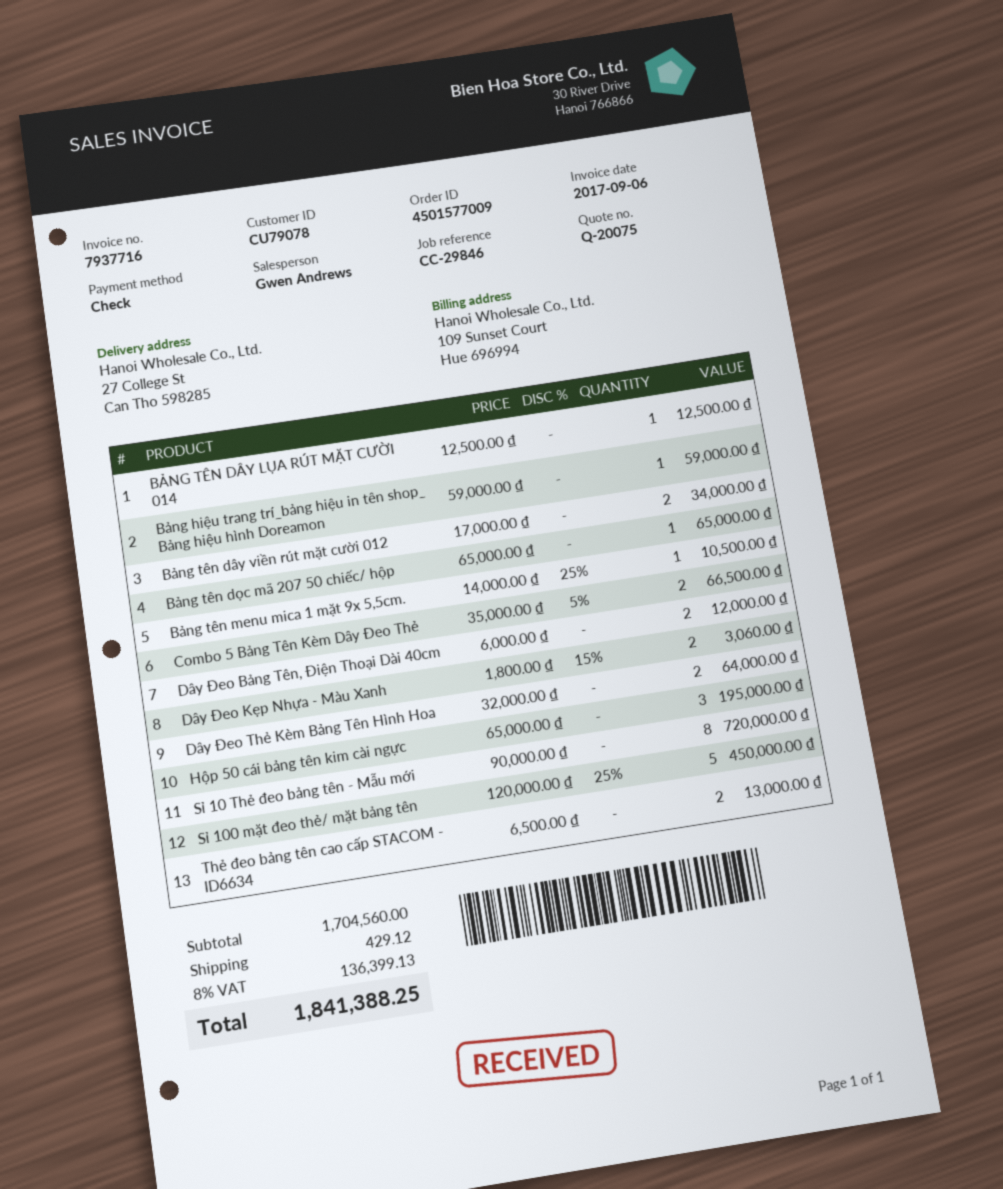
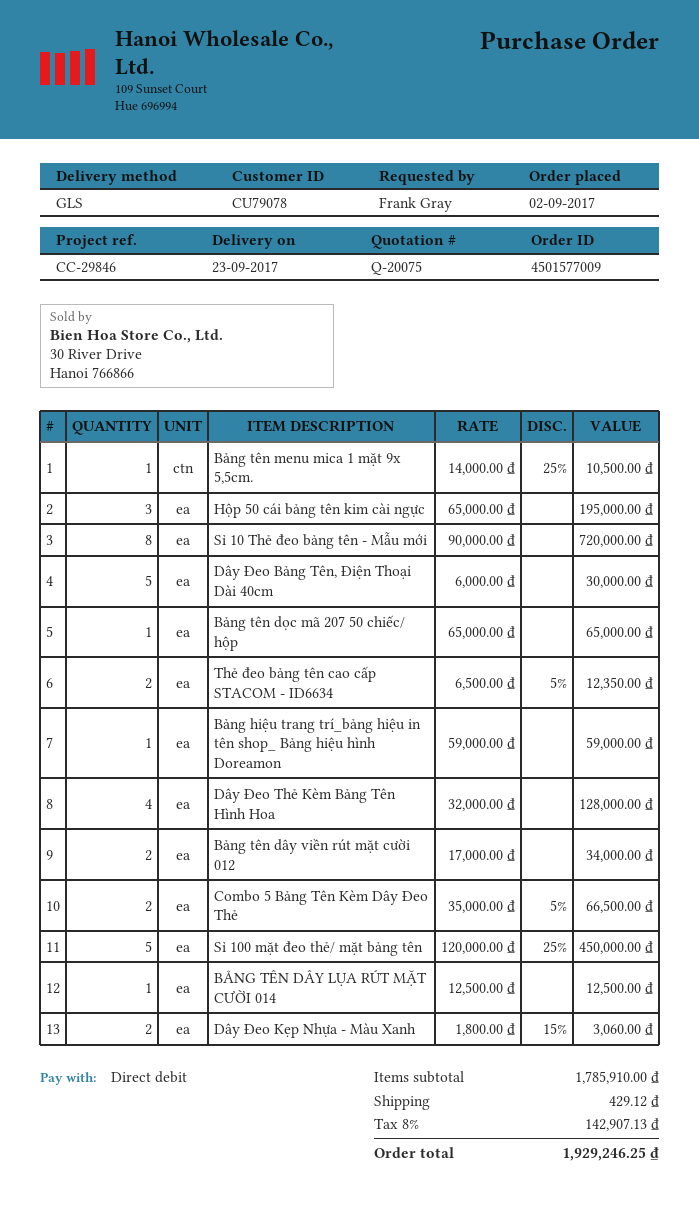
payment method: cheque -> direct debit
Dây Đeo Bảng Tên, Điện Thoại Dài 40cm: 2 x 6000.00 = 12000.00 -> 5 x 6000.00 = 30000.00
Dây Đeo Thẻ Kèm Bảng Tên Hình Hoa: 2 x 32000.00 = 64000.00 -> 4 x 32000.00 = 128000.00
Thẻ đeo bảng tên cao cấp STACOM - ID6634: 2 x 6500.00 = 13000.00 -> 2 x 6500.00 - 5% = 12350.00
subtotal: 1704560.00 -> 1785910.00
tax: 8% = 136399.13 -> 8% = 142907.13
total: 1841388.25 -> 1929246.25

